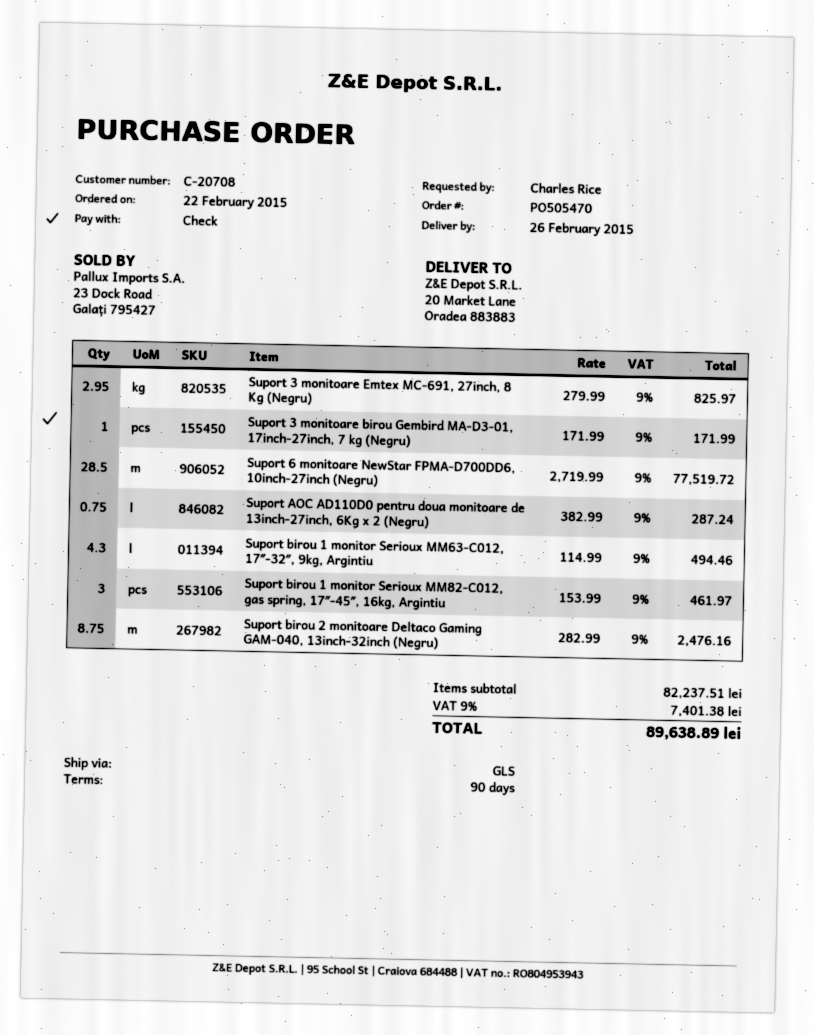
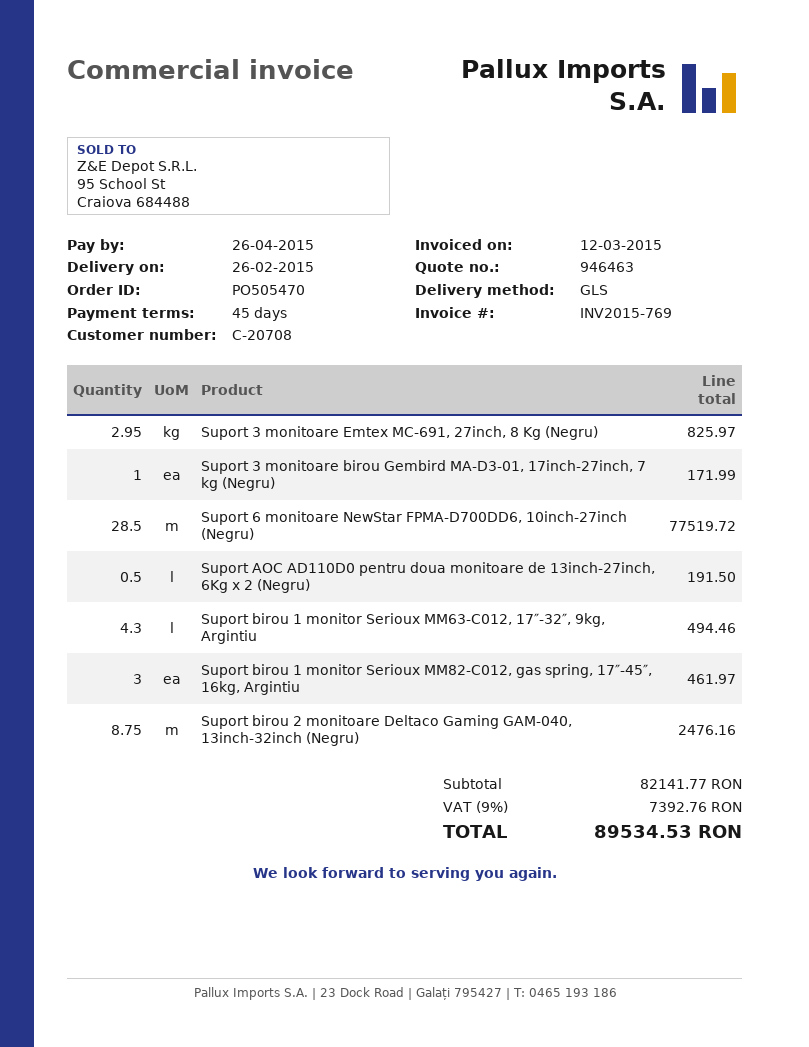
payment terms: 90 days -> 45 days
Suport AOC AD110D0 pentru doua monitoare de 13inch-27inch, 6Kg x 2 (Negru): 0.75 for 287.24 -> 0.5 for 191.50
subtotal: 82237.51 -> 82141.77
tax: 9% = 7401.38 -> 9% = 7392.76
total: 89638.89 -> 89534.53

